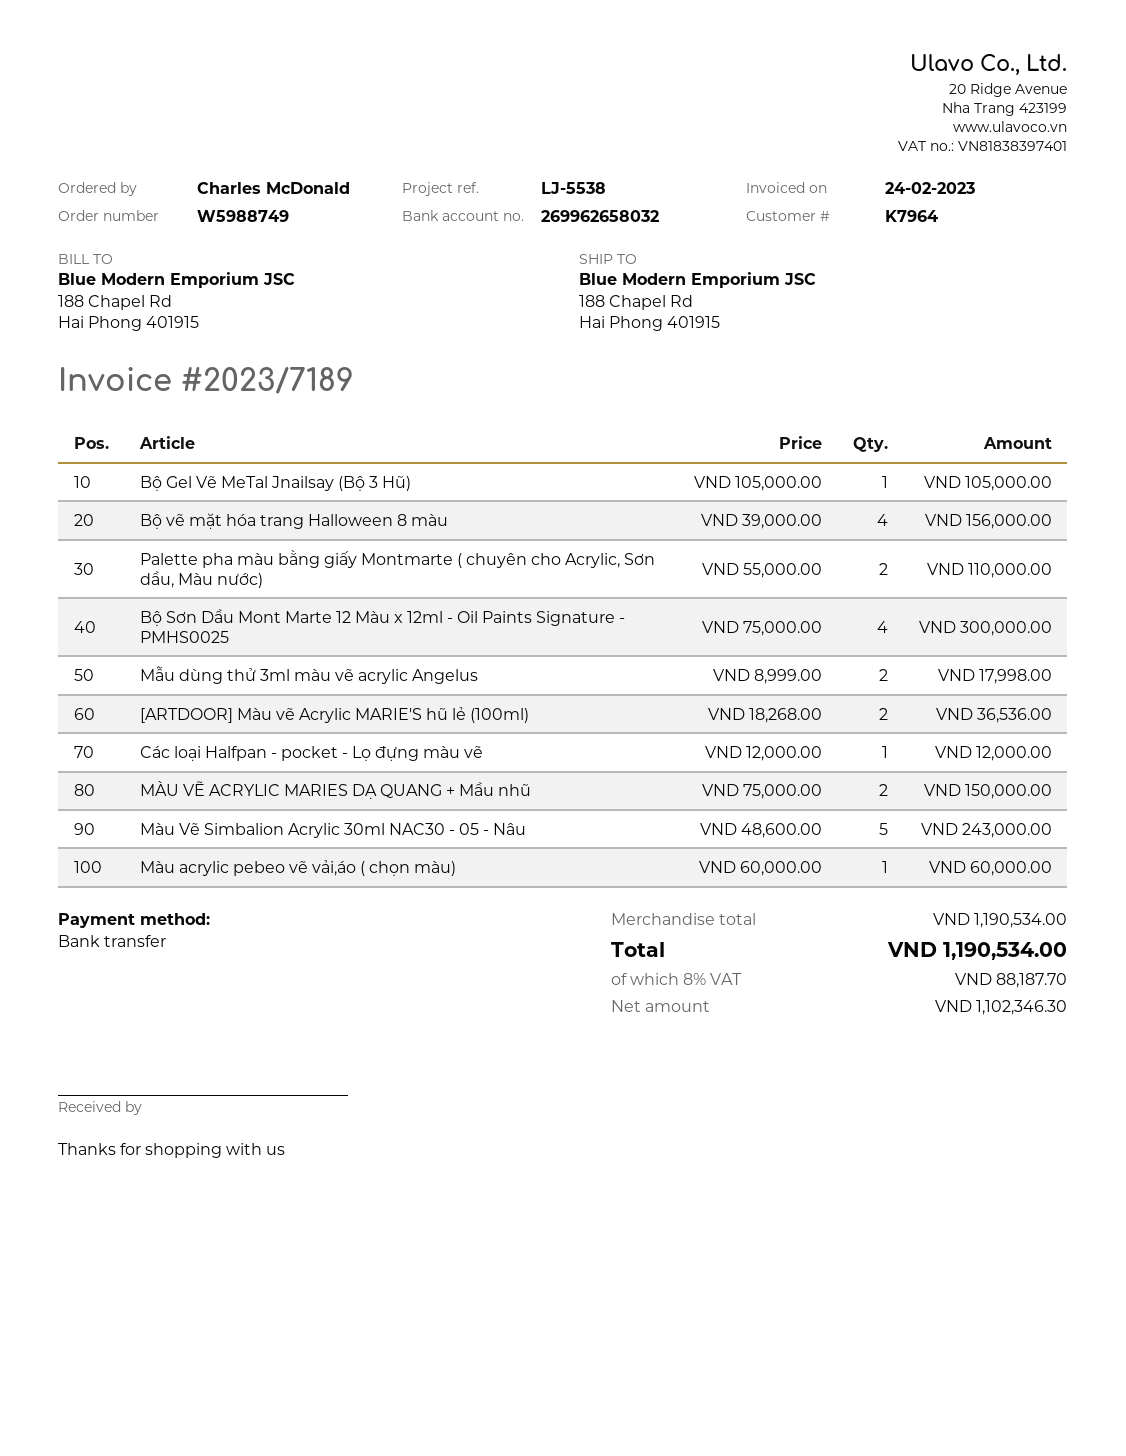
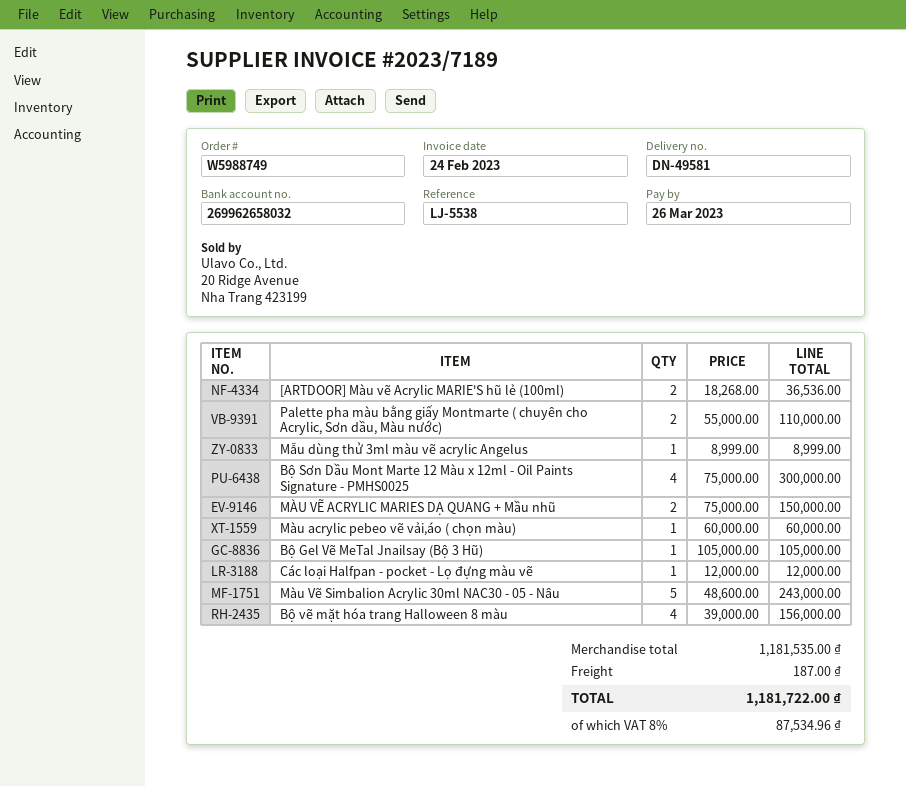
Mẫu dùng thử 3ml màu vẽ acrylic Angelus: 2 x 8999.00 = 17998.00 -> 1 x 8999.00 = 8999.00
subtotal: 1190534.00 -> 1181535.00
shipping: none -> 187.00
tax: 8% = 88187.70 -> 8% = 87534.96
total: 1190534.00 -> 1181722.00

